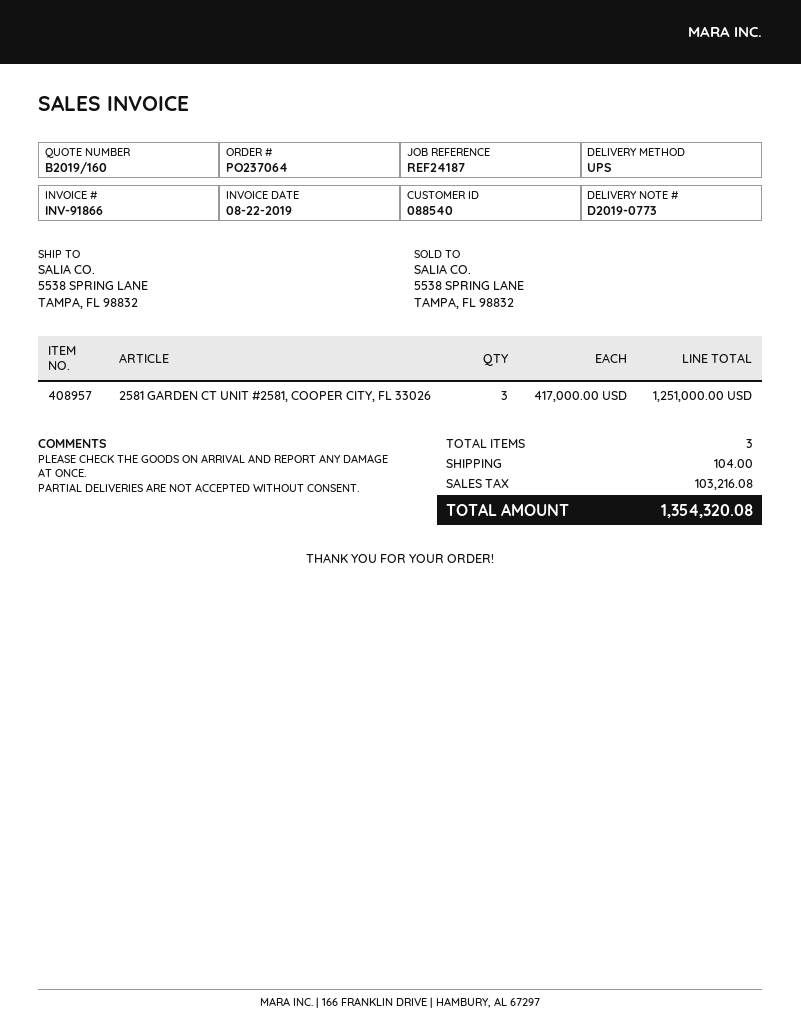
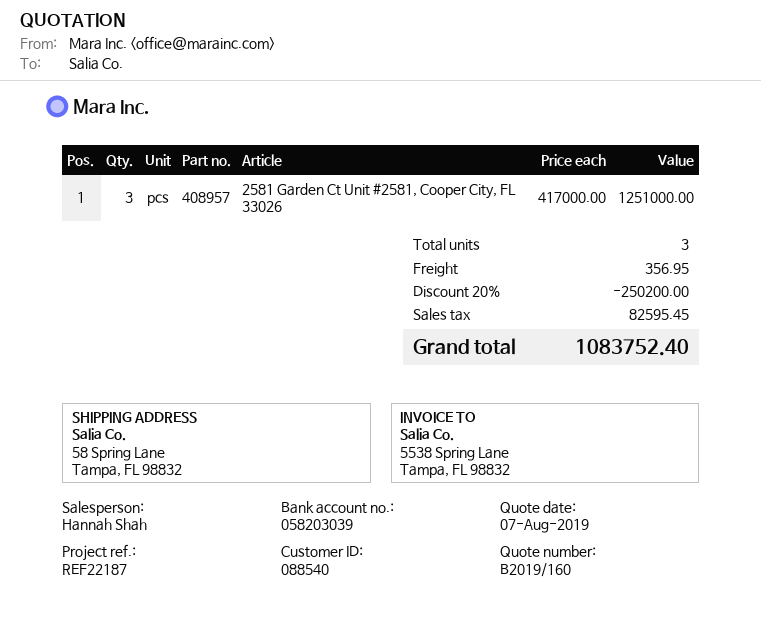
reference: REF24187 -> REF22187
ship to: 5538 SPRING LANE, TAMPA, FL 98832 -> 58 Spring Lane, Tampa, FL 98832
discount: none -> 20% = 250200.00
shipping: 104.00 -> 356.95
tax: 103216.08 -> 82595.45
total: 1354320.08 -> 1083752.40

